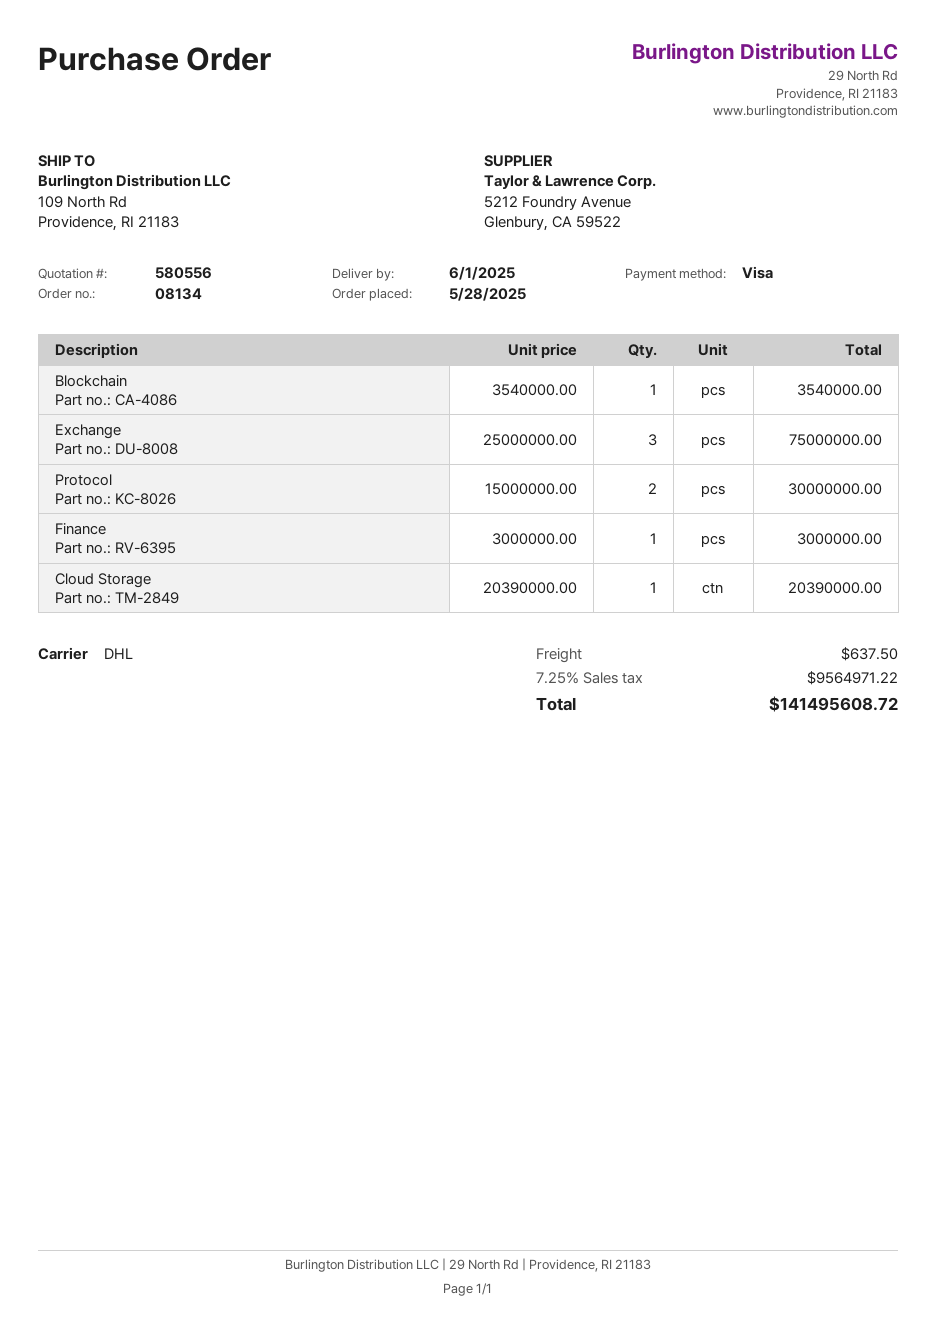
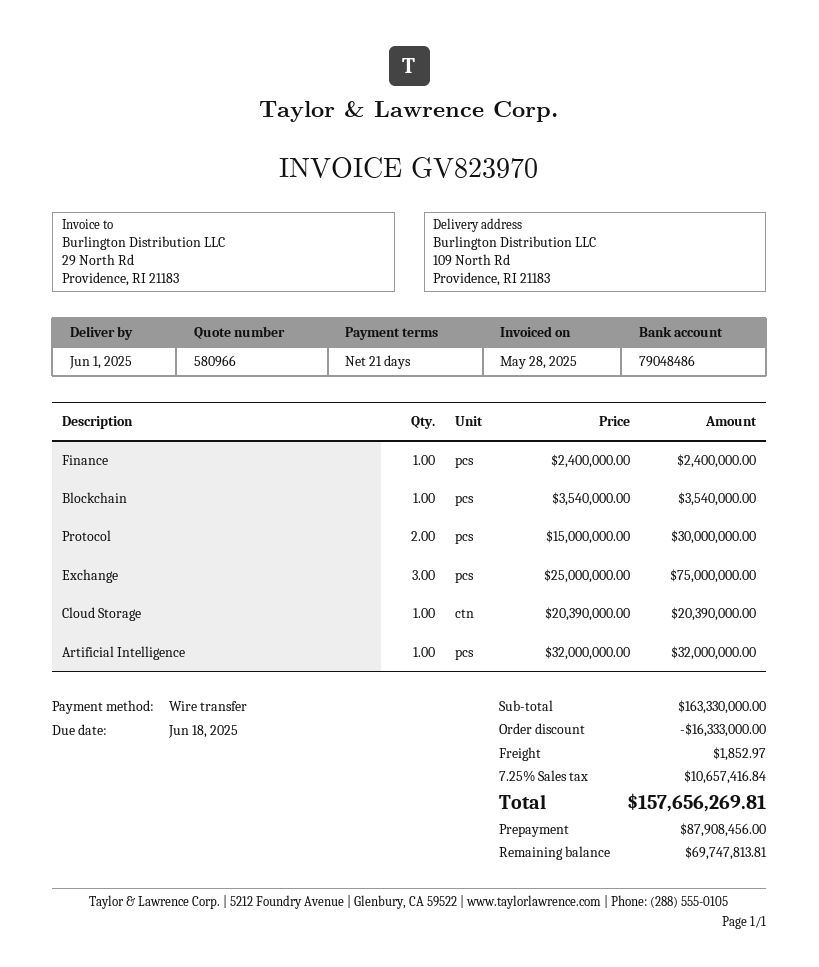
quote number: 580556 -> 580966
payment method: Visa -> bank transfer
Finance: 1 x 3000000.00 = 3000000.00 -> 1 x 2400000.00 = 2400000.00
Artificial Intelligence: none -> 1 x 32000000.00 = 32000000.00
discount: none -> 16333000.00
shipping: 637.50 -> 1852.97
tax: 7.25% = 9564971.22 -> 7.25% = 10657416.84
total: 141495608.72 -> 157656269.81

